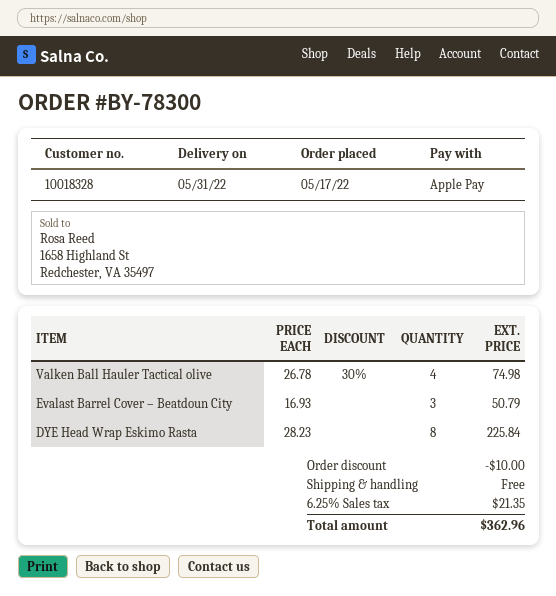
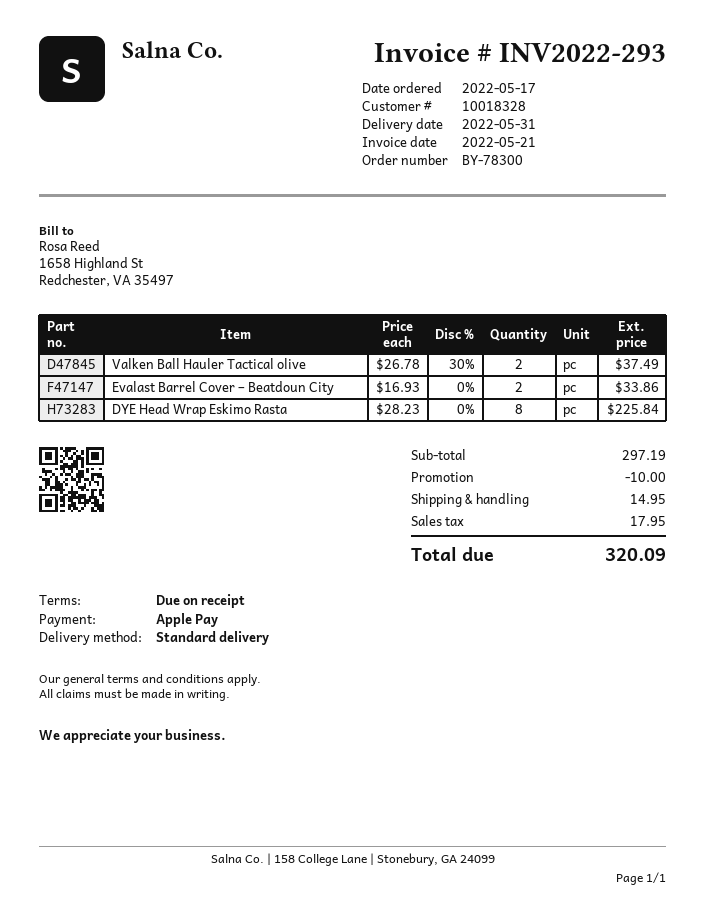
Valken Ball Hauler Tactical olive: 4 x 26.78 - 30% = 74.98 -> 2 x 26.78 - 30% = 37.49
Evalast Barrel Cover – Beatdoun City: 3 x 16.93 = 50.79 -> 2 x 16.93 = 33.86
shipping: 0.00 -> 14.95
tax: 21.35 -> 17.95
total: 362.96 -> 320.09

